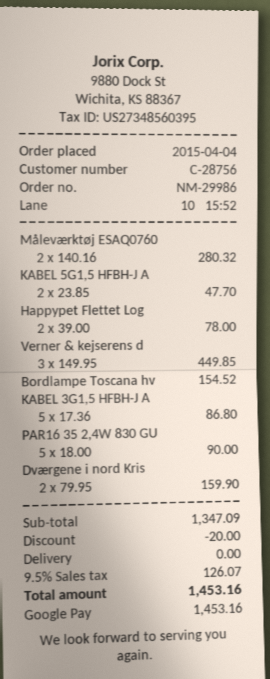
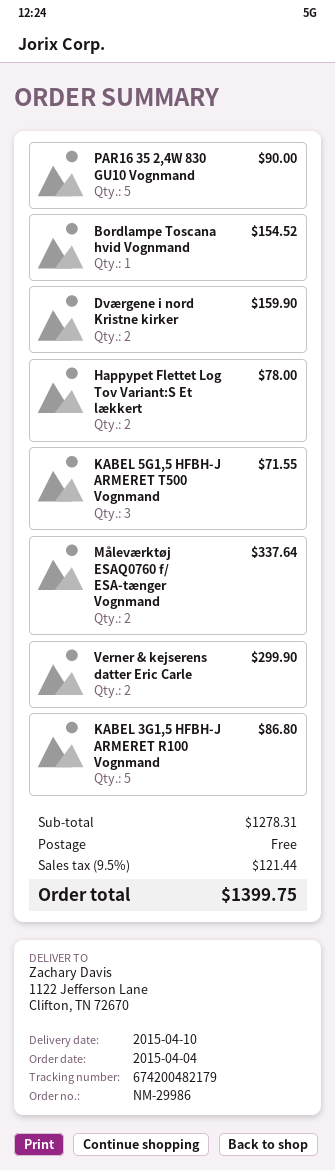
Måleværktøj ESAQ0760: 2 for 280.32 -> 2 for 337.64
KABEL 5G1,5 HFBH-J A: 2 for 47.70 -> 3 for 71.55
Verner & kejserens d: 3 for 449.85 -> 2 for 299.90
subtotal: 1347.09 -> 1278.31
discount: 20.00 -> none
tax: 9.5% = 126.07 -> 9.5% = 121.44
total: 1453.16 -> 1399.75

